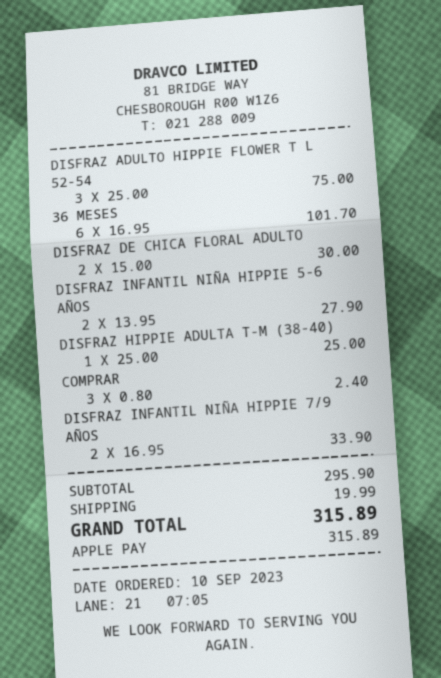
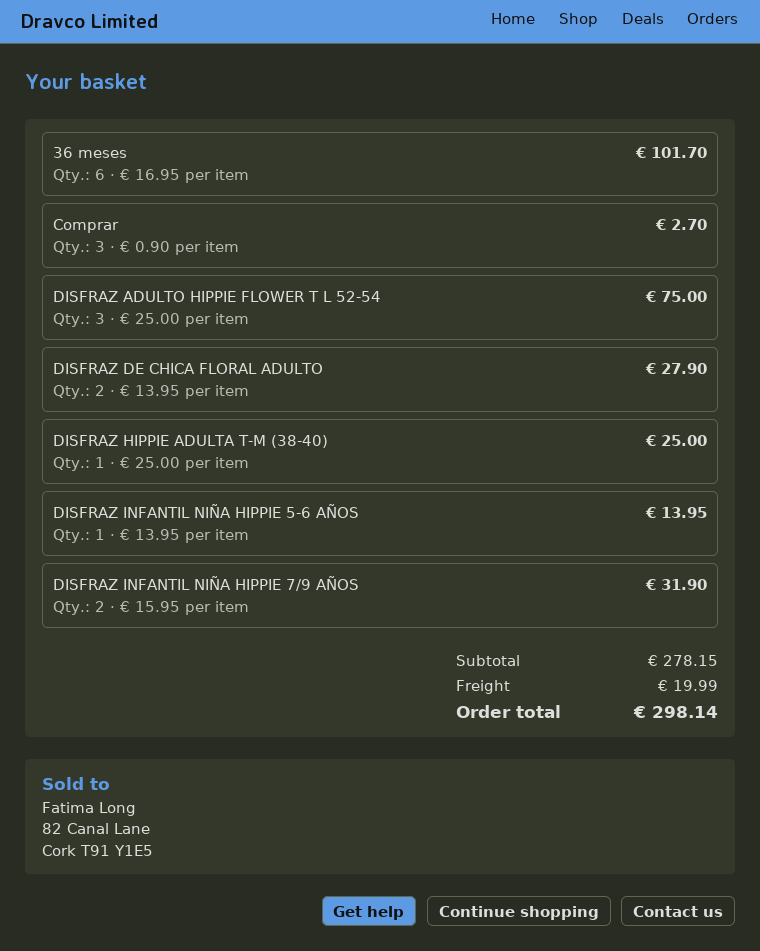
DISFRAZ DE CHICA FLORAL ADULTO: 2 x 15.00 = 30.00 -> 2 x 13.95 = 27.90
DISFRAZ INFANTIL NIÑA HIPPIE 5-6 AÑOS: 2 x 13.95 = 27.90 -> 1 x 13.95 = 13.95
COMPRAR: 3 x 0.80 = 2.40 -> 3 x 0.90 = 2.70
DISFRAZ INFANTIL NIÑA HIPPIE 7/9 AÑOS: 2 x 16.95 = 33.90 -> 2 x 15.95 = 31.90
subtotal: 295.90 -> 278.15
total: 315.89 -> 298.14

